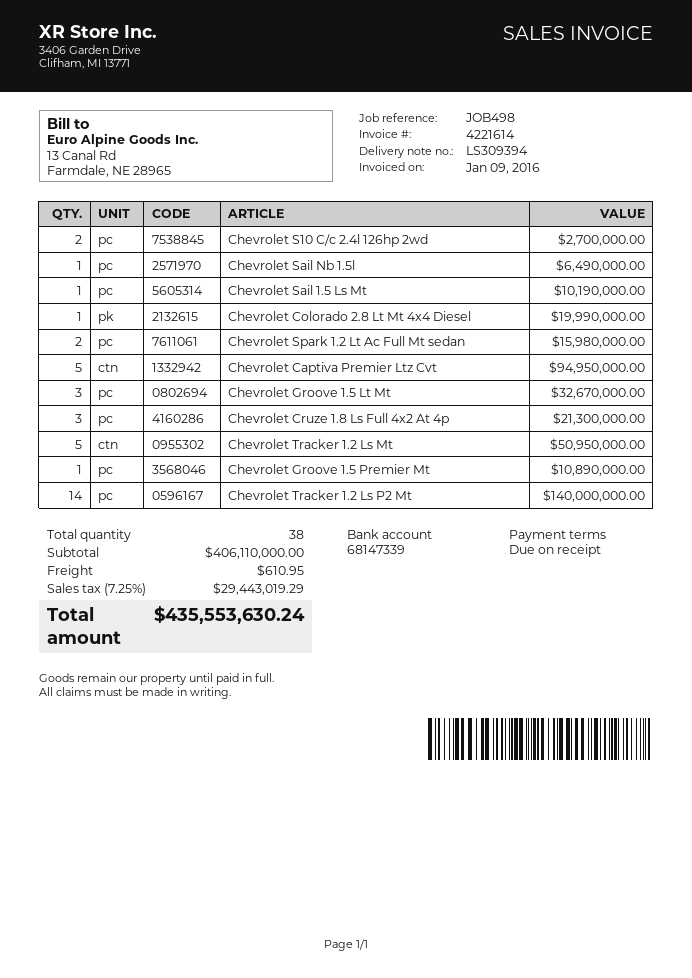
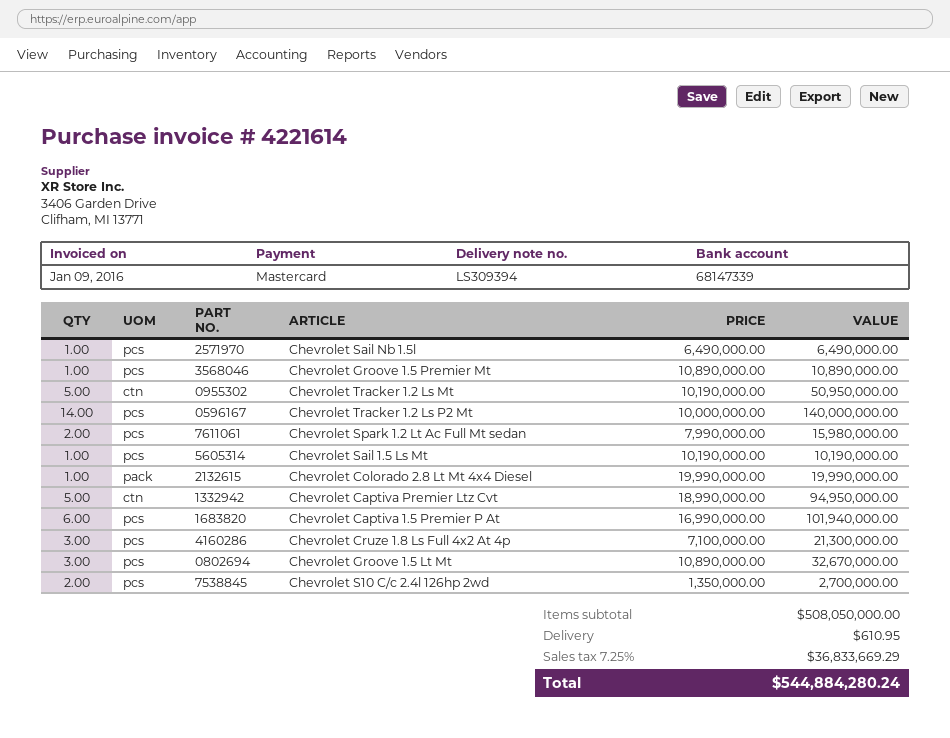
Chevrolet Captiva 1.5 Premier P At: none -> 6 for 101940000.00
subtotal: 406110000.00 -> 508050000.00
tax: 7.25% = 29443019.29 -> 7.25% = 36833669.29
total: 435553630.24 -> 544884280.24

